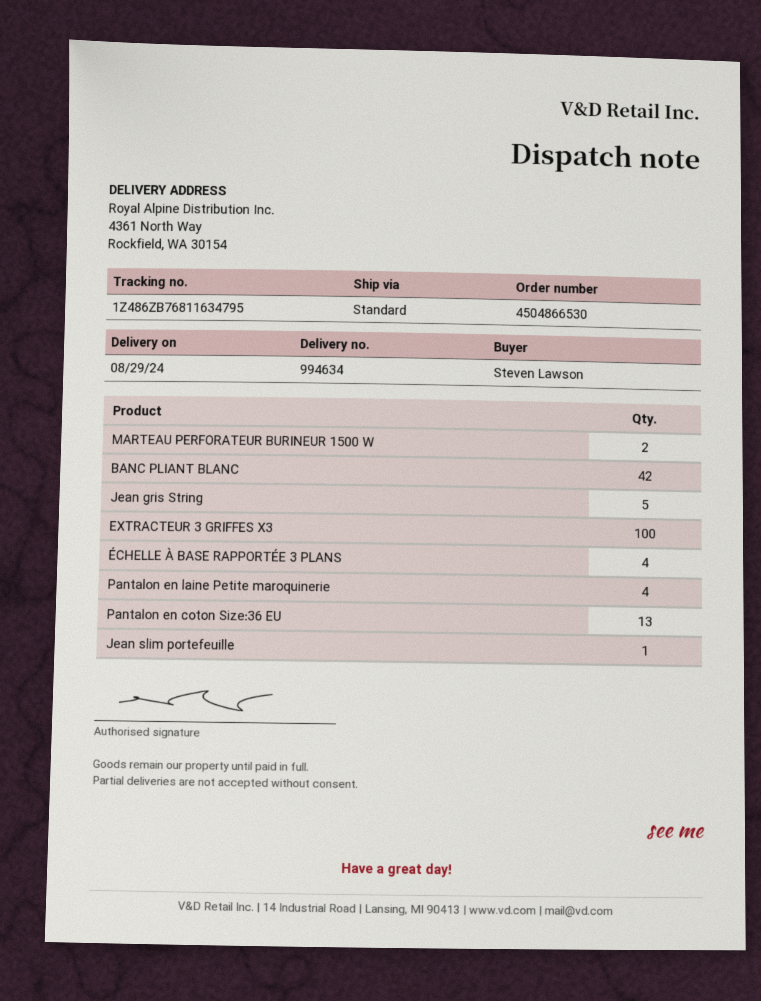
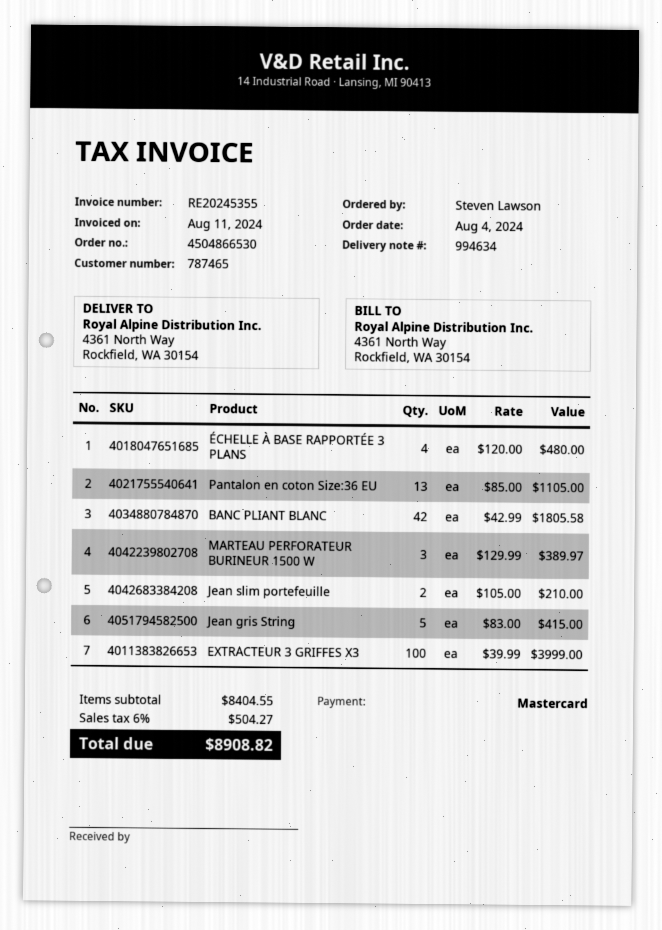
MARTEAU PERFORATEUR BURINEUR 1500 W: 2 -> 3
Pantalon en laine Petite maroquinerie: 4 -> none
Jean slim portefeuille: 1 -> 2

